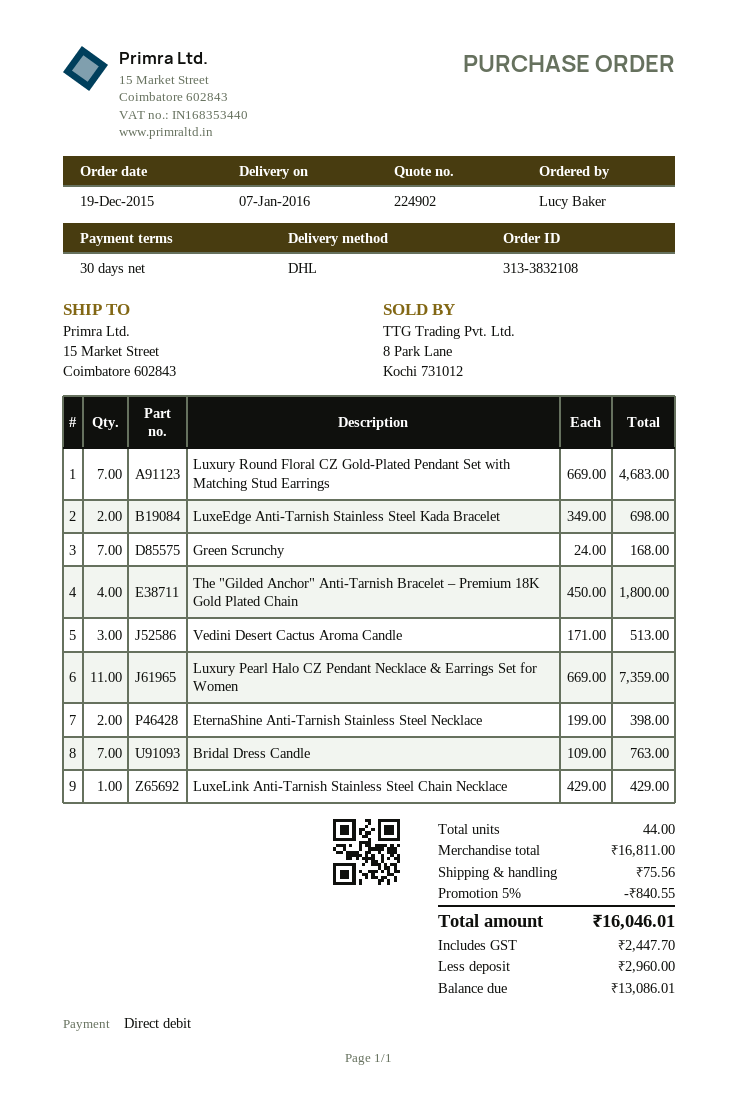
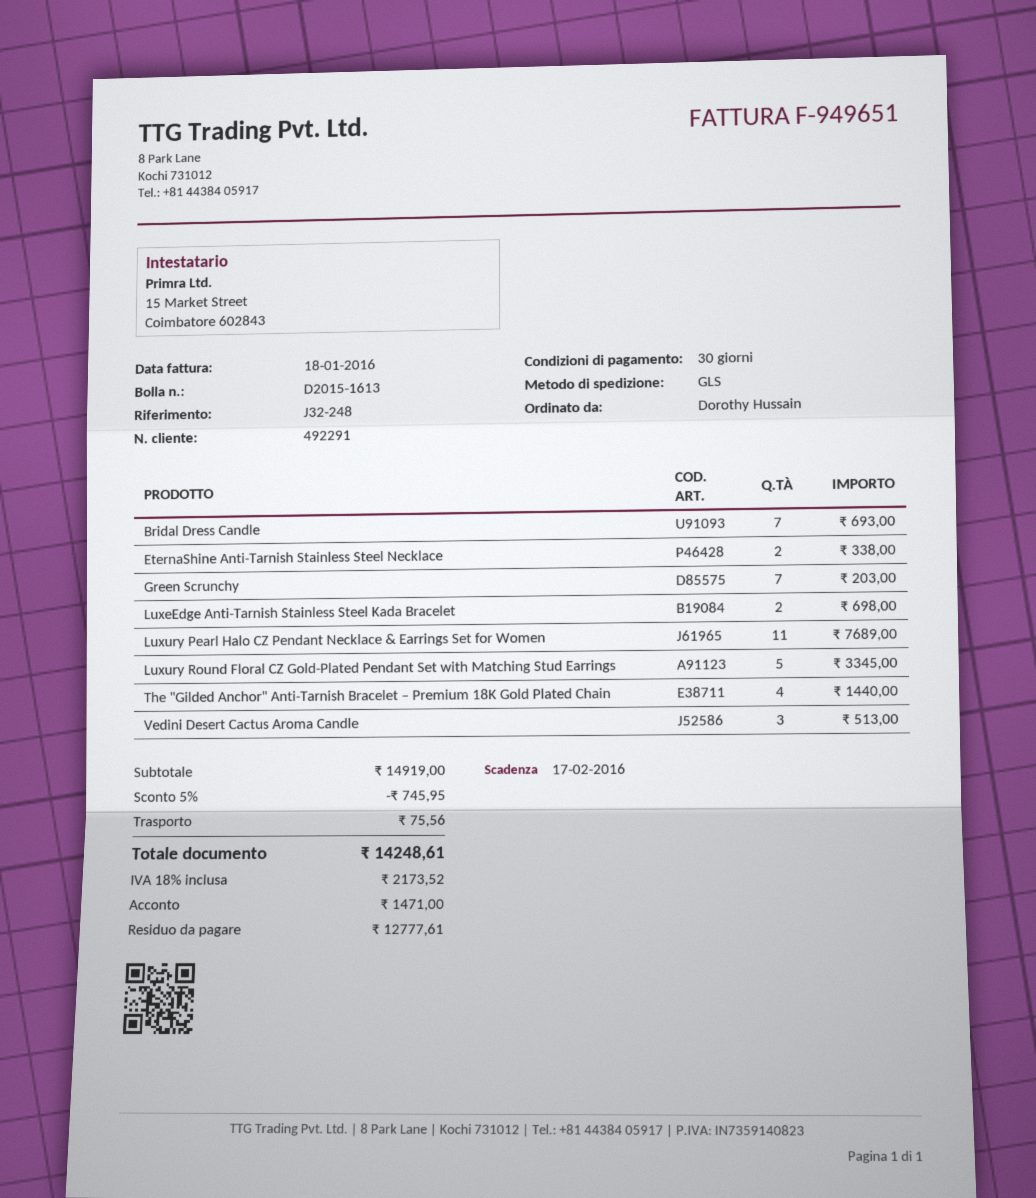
ordered by: Lucy Baker -> Dorothy Hussain
shipping method: DHL -> GLS
Luxury Round Floral CZ Gold-Plated Pendant Set with Matching Stud Earrings: 7 for 4683.00 -> 5 for 3345.00
Green Scrunchy: 7 for 168.00 -> 7 for 203.00
The "Gilded Anchor" Anti-Tarnish Bracelet – Premium 18K Gold Plated Chain: 4 for 1800.00 -> 4 for 1440.00
Luxury Pearl Halo CZ Pendant Necklace & Earrings Set for Women: 11 for 7359.00 -> 11 for 7689.00
EternaShine Anti-Tarnish Stainless Steel Necklace: 2 for 398.00 -> 2 for 338.00
Bridal Dress Candle: 7 for 763.00 -> 7 for 693.00
LuxeLink Anti-Tarnish Stainless Steel Chain Necklace: 1 for 429.00 -> none
subtotal: 16811.00 -> 14919.00
discount: 5% = 840.55 -> 5% = 745.95
tax: 2447.70 -> 2173.52
total: 16046.01 -> 14248.61
deposit: 2960.00 -> 1471.00
balance: 13086.01 -> 12777.61

